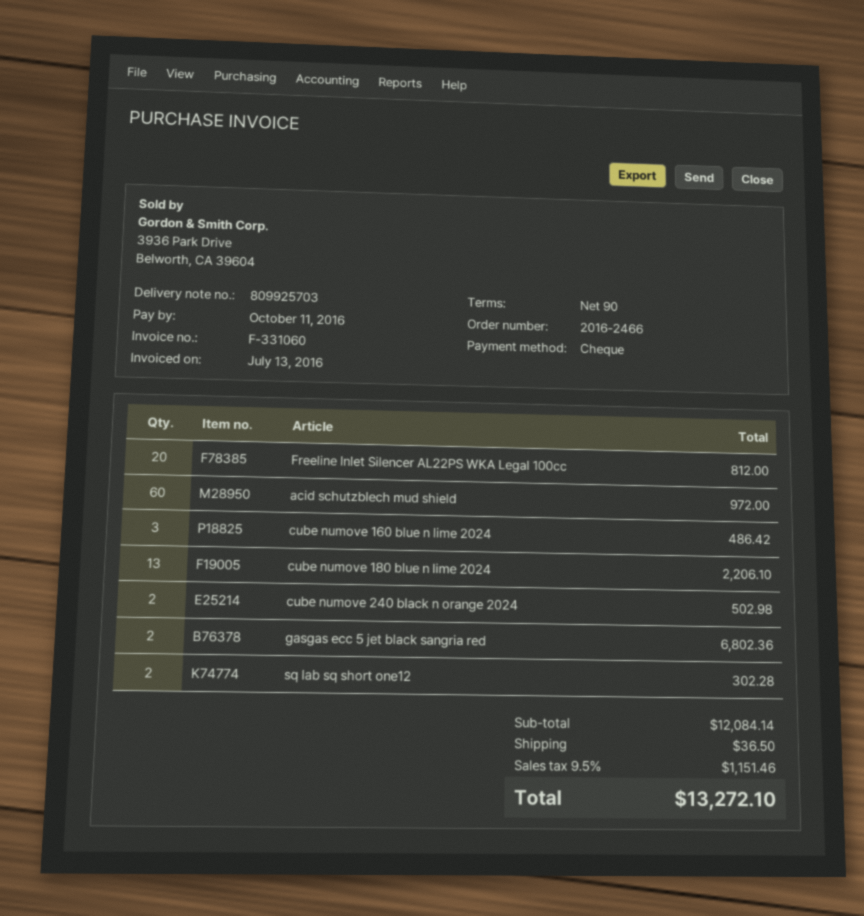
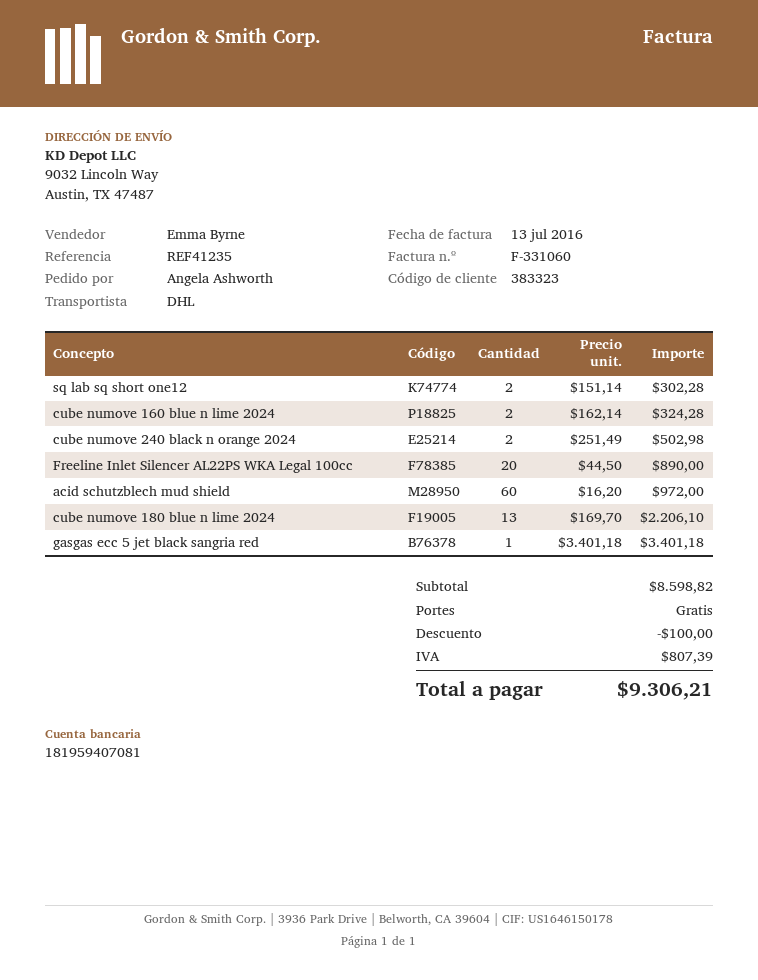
Freeline Inlet Silencer AL22PS WKA Legal 100cc: 20 for 812.00 -> 20 for 890.00
cube numove 160 blue n lime 2024: 3 for 486.42 -> 2 for 324.28
gasgas ecc 5 jet black sangria red: 2 for 6802.36 -> 1 for 3401.18
subtotal: 12084.14 -> 8598.82
discount: none -> 100.00
shipping: 36.50 -> 0.00
tax: 1151.46 -> 807.39
total: 13272.10 -> 9306.21

